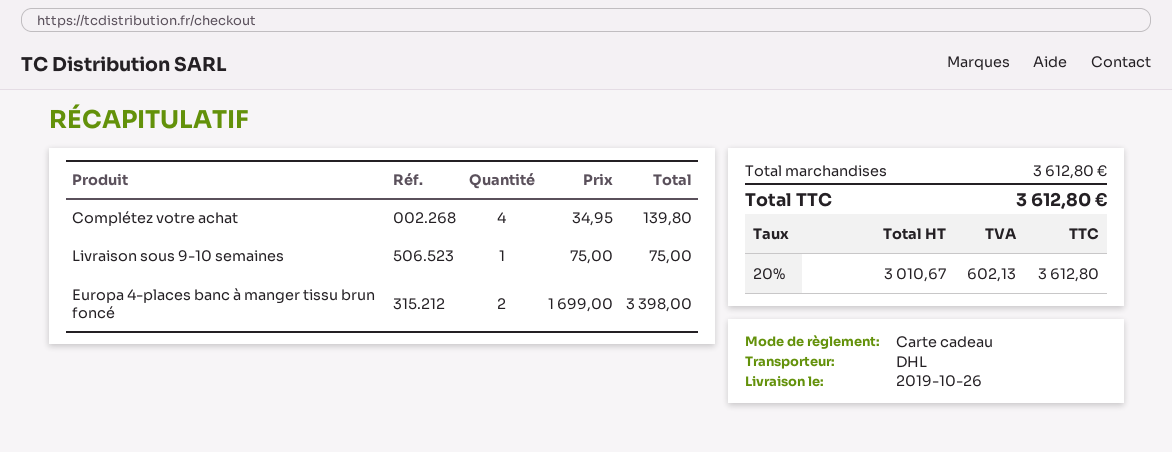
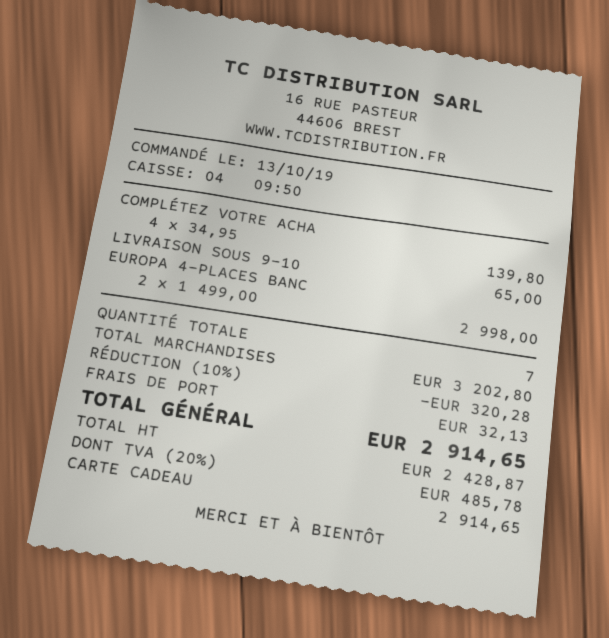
Livraison sous 9-10 semaines: 1 x 75.00 = 75.00 -> 1 x 65.00 = 65.00
Europa 4-places banc à manger tissu brun foncé: 2 x 1699.00 = 3398.00 -> 2 x 1499.00 = 2998.00
subtotal: 3612.80 -> 3202.80
discount: none -> 10% = 320.28
shipping: none -> 32.13
net: 3010.67 -> 2428.87
tax: 20% = 602.13 -> 20% = 485.78
total: 3612.80 -> 2914.65

